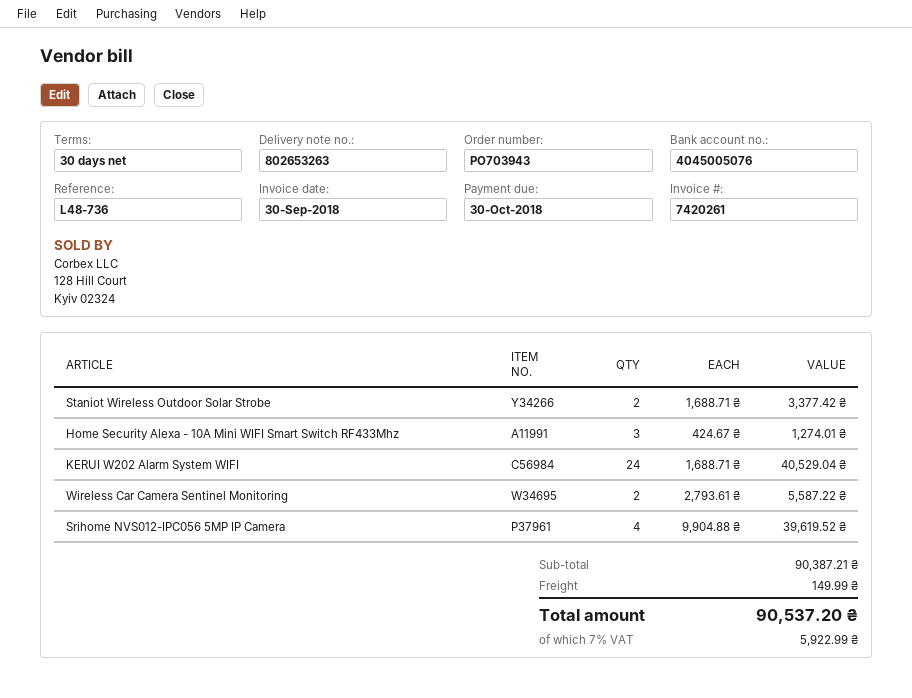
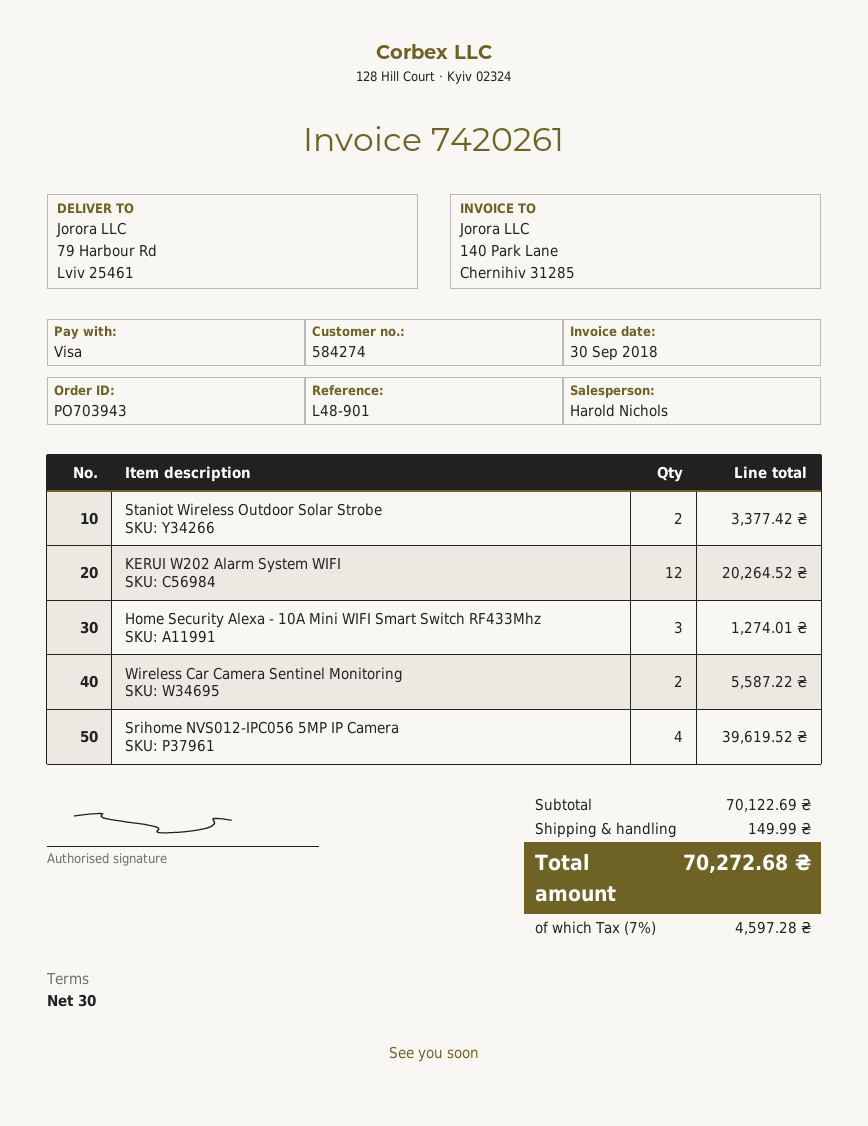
reference: L48-736 -> L48-901
KERUI W202 Alarm System WIFI: 24 for 40529.04 -> 12 for 20264.52
subtotal: 90387.21 -> 70122.69
tax: 7% = 5922.99 -> 7% = 4597.28
total: 90537.20 -> 70272.68

